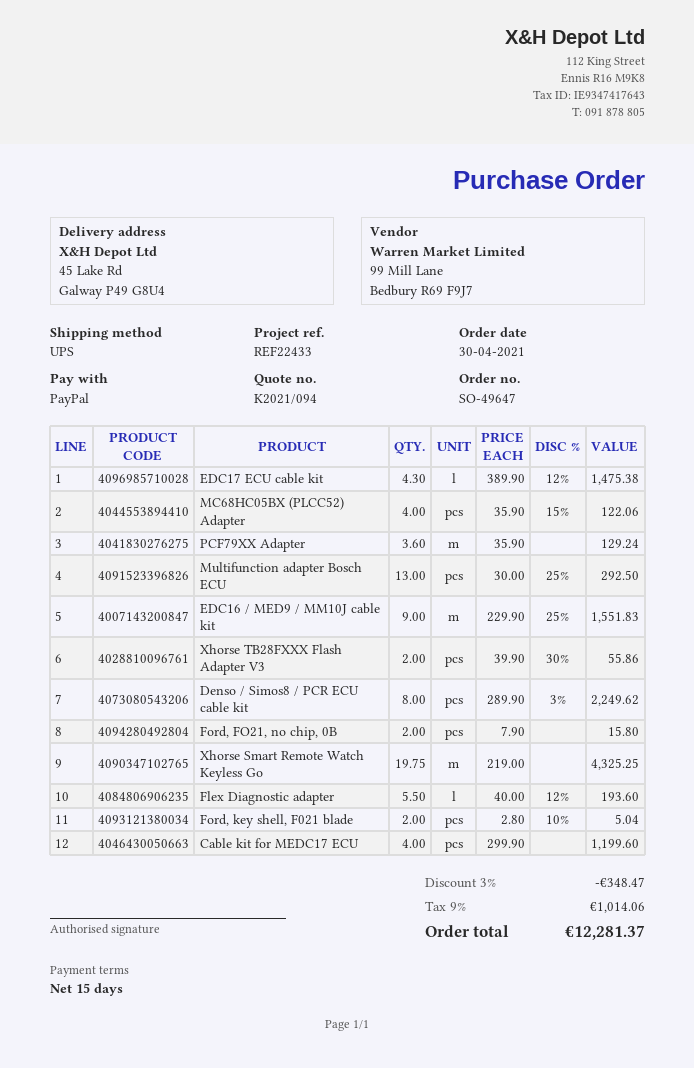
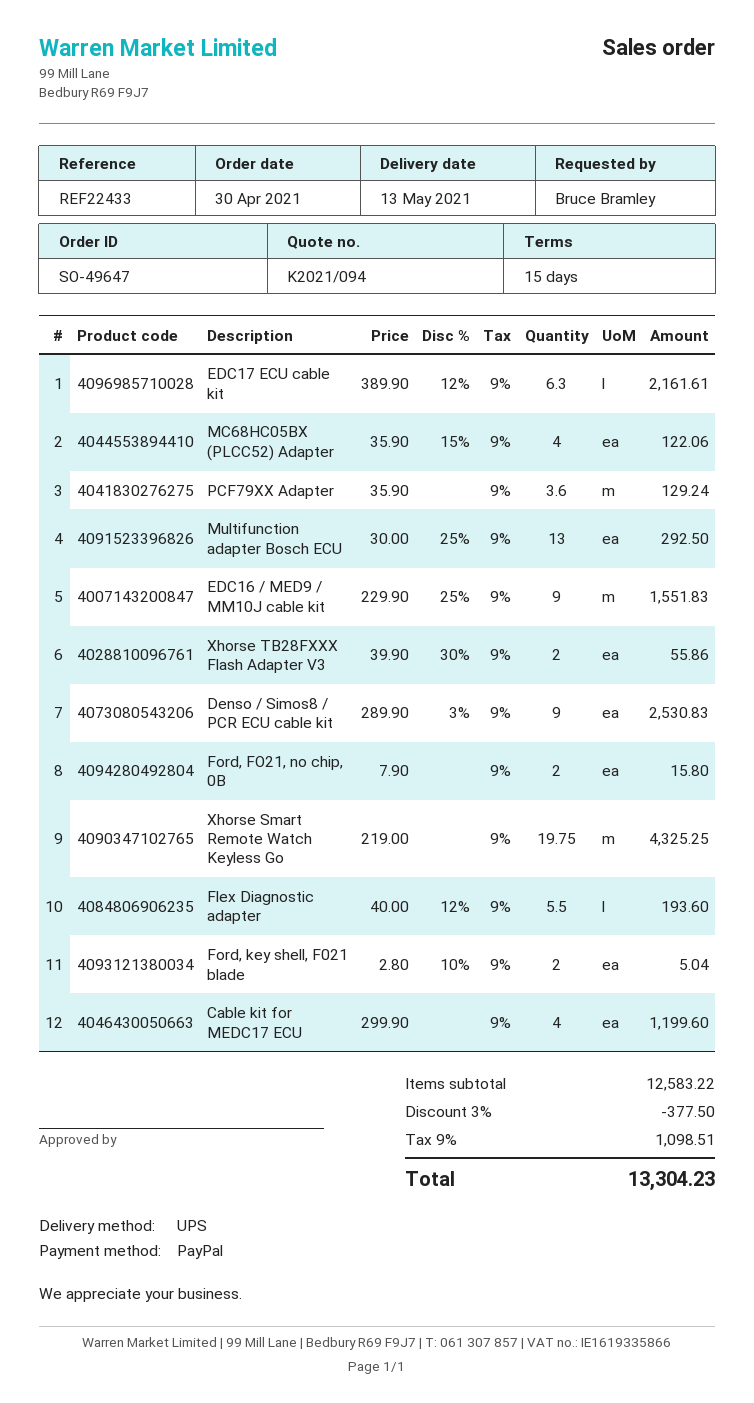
EDC17 ECU cable kit: 4.3 x 389.90 - 12% = 1475.38 -> 6.3 x 389.90 - 12% = 2161.61
Denso / Simos8 / PCR ECU cable kit: 8 x 289.90 - 3% = 2249.62 -> 9 x 289.90 - 3% = 2530.83
discount: 3% = 348.47 -> 3% = 377.50
tax: 9% = 1014.06 -> 9% = 1098.51
total: 12281.37 -> 13304.23

